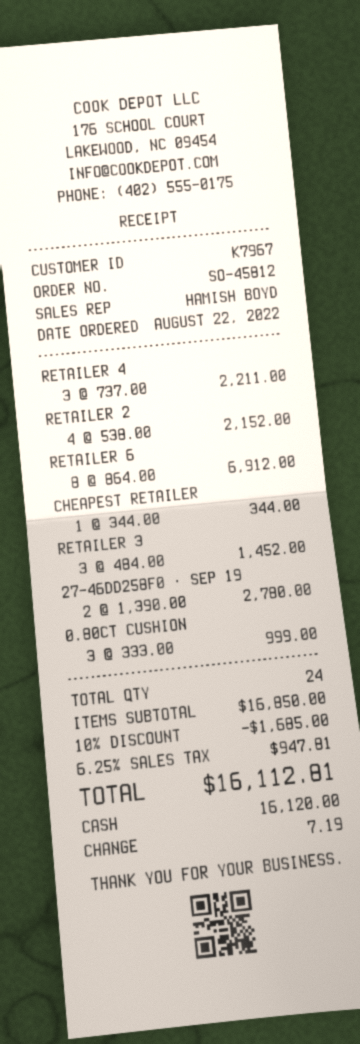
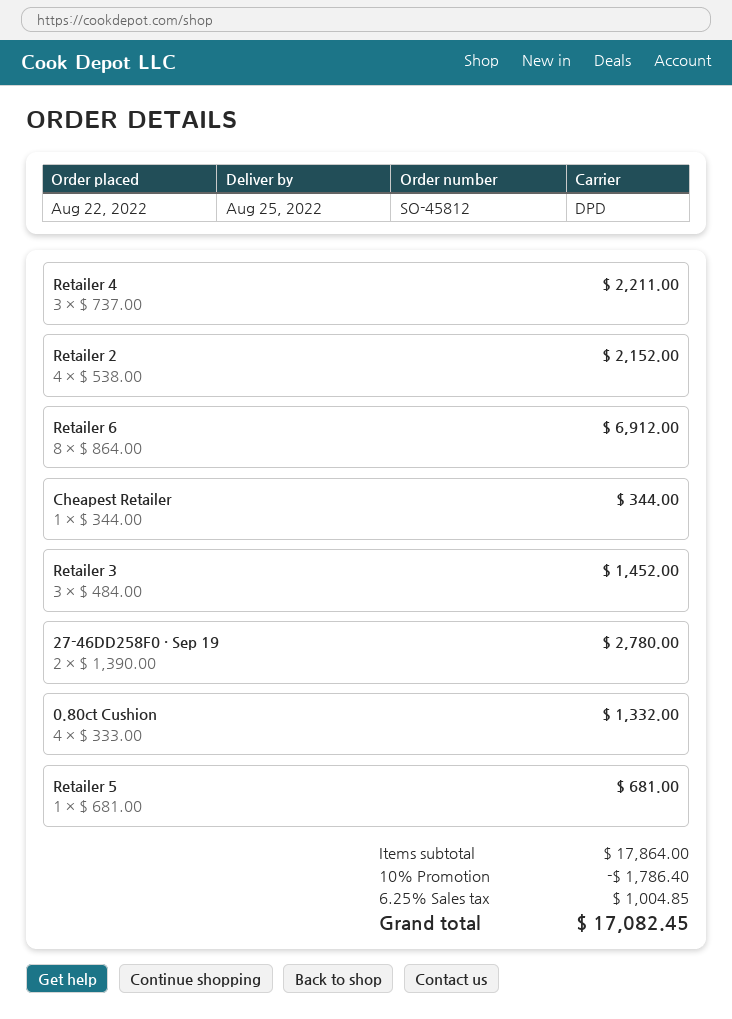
0.80CT CUSHION: 3 x 333.00 = 999.00 -> 4 x 333.00 = 1332.00
Retailer 5: none -> 1 x 681.00 = 681.00
subtotal: 16850.00 -> 17864.00
discount: 10% = 1685.00 -> 10% = 1786.40
tax: 6.25% = 947.81 -> 6.25% = 1004.85
total: 16112.81 -> 17082.45

